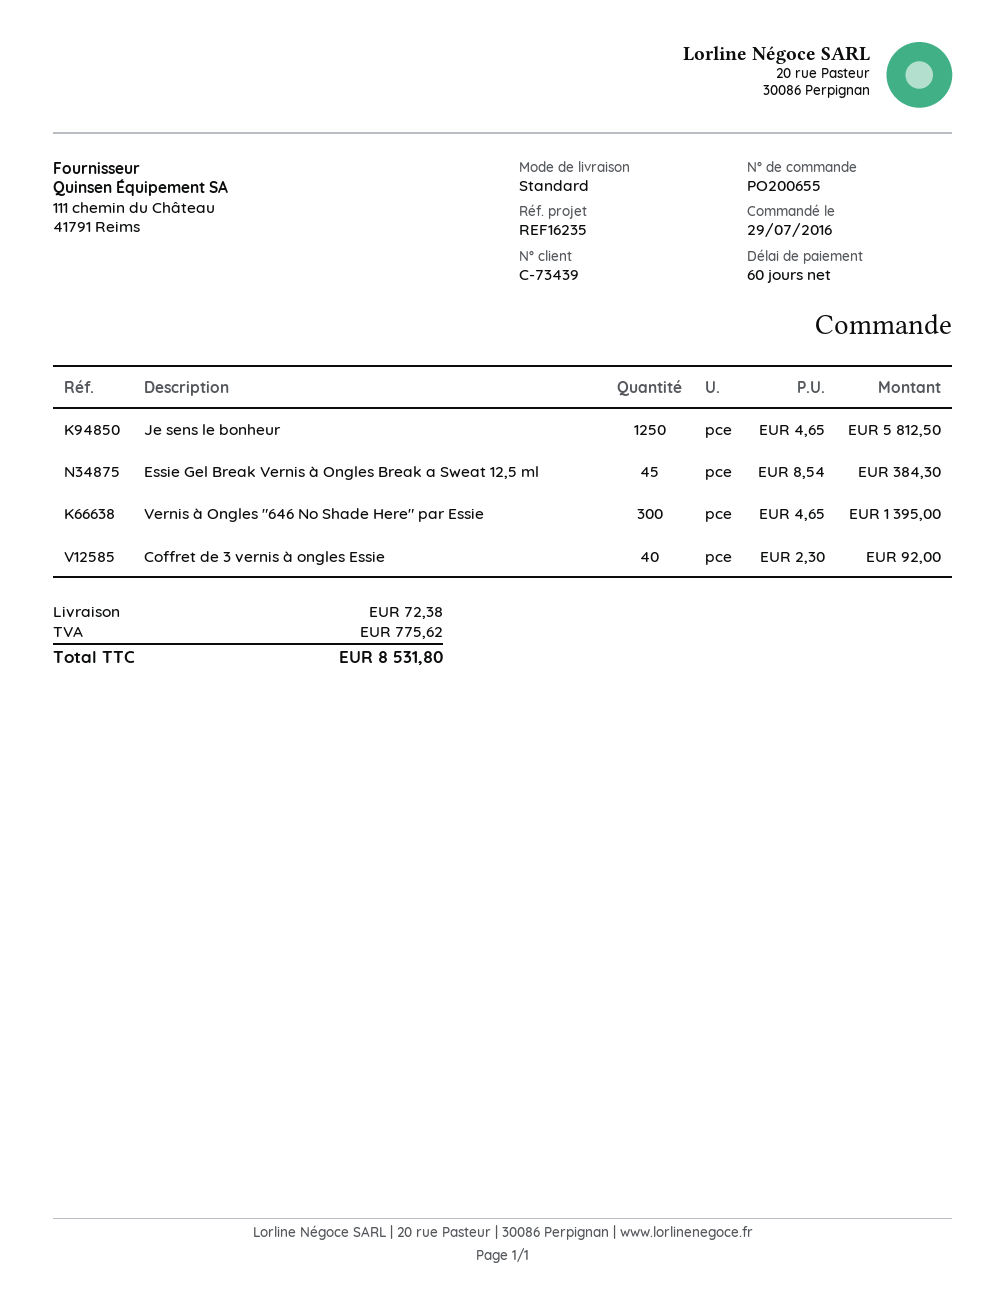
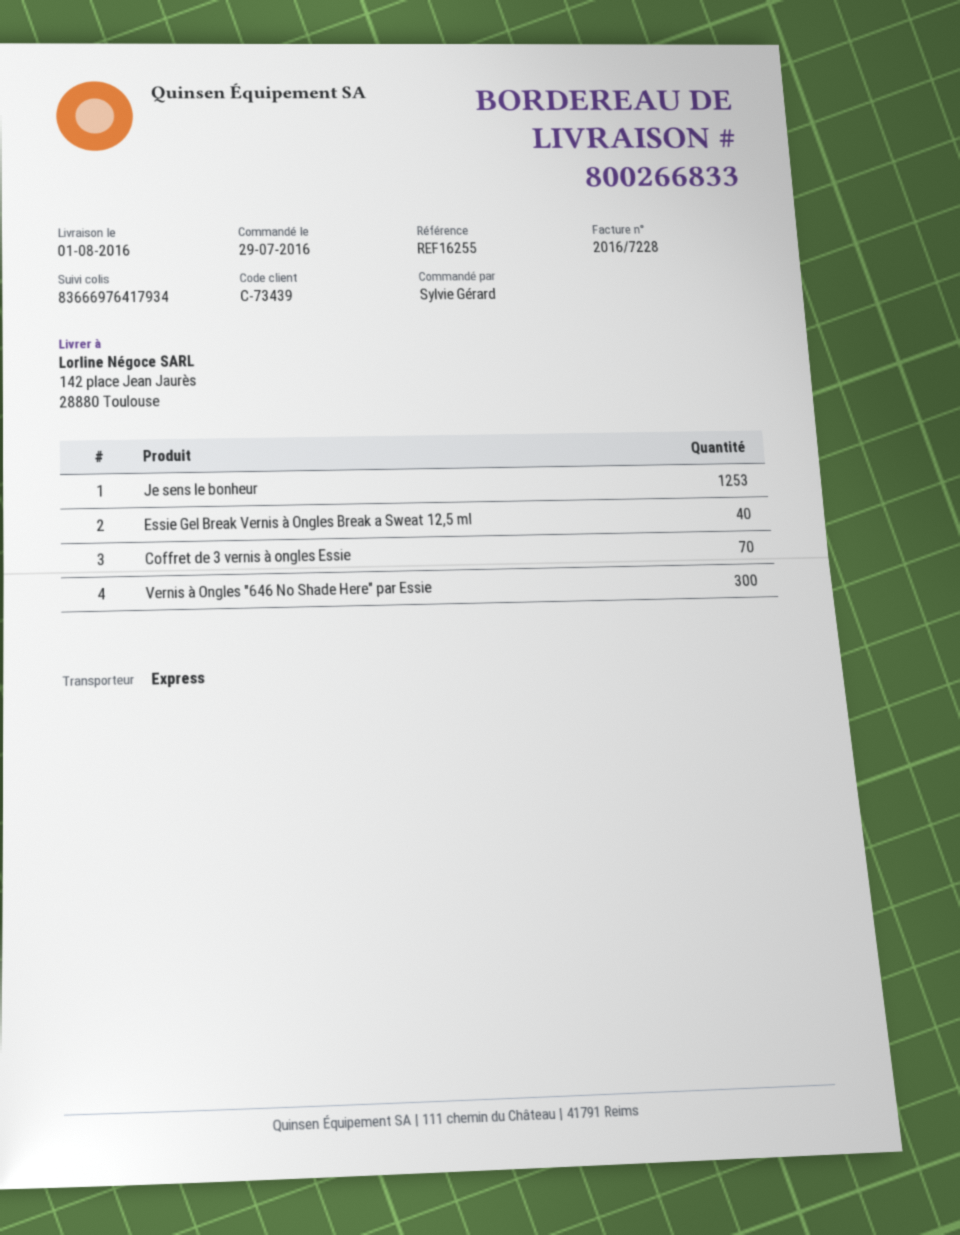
reference: REF16235 -> REF16255
shipping method: standard -> express
Je sens le bonheur: 1250 -> 1253
Essie Gel Break Vernis à Ongles Break a Sweat 12,5 ml: 45 -> 40
Coffret de 3 vernis à ongles Essie: 40 -> 70

